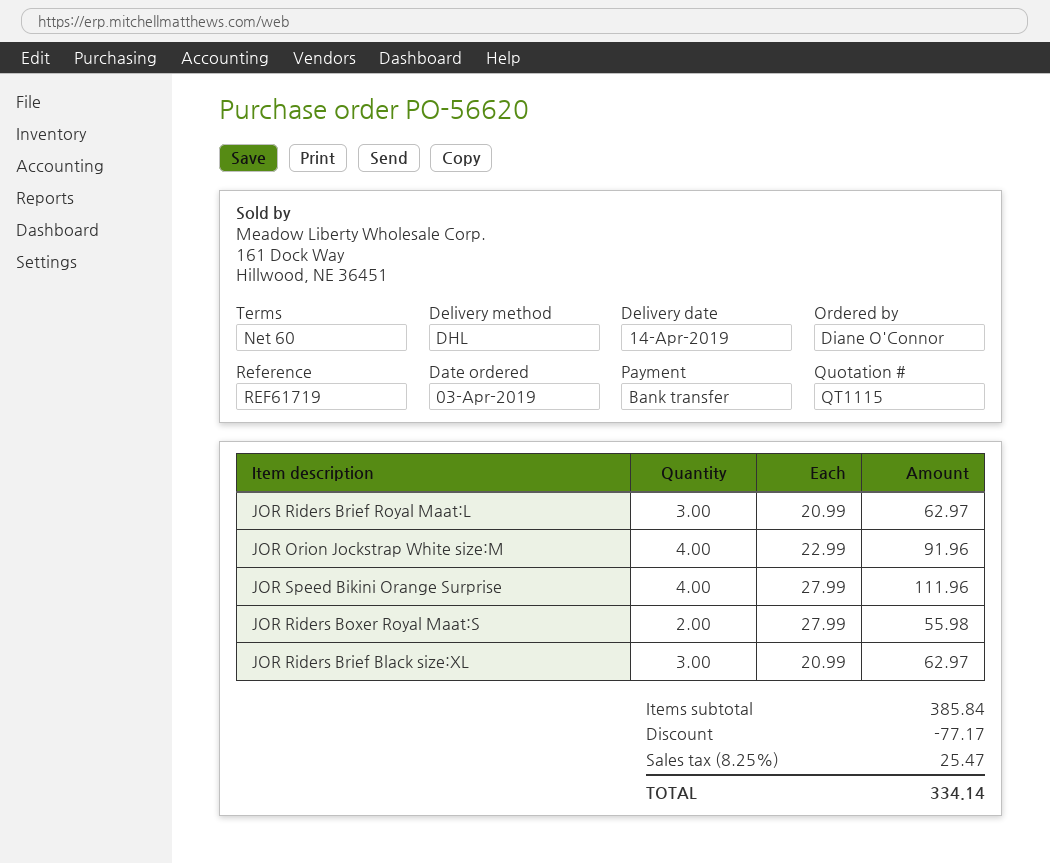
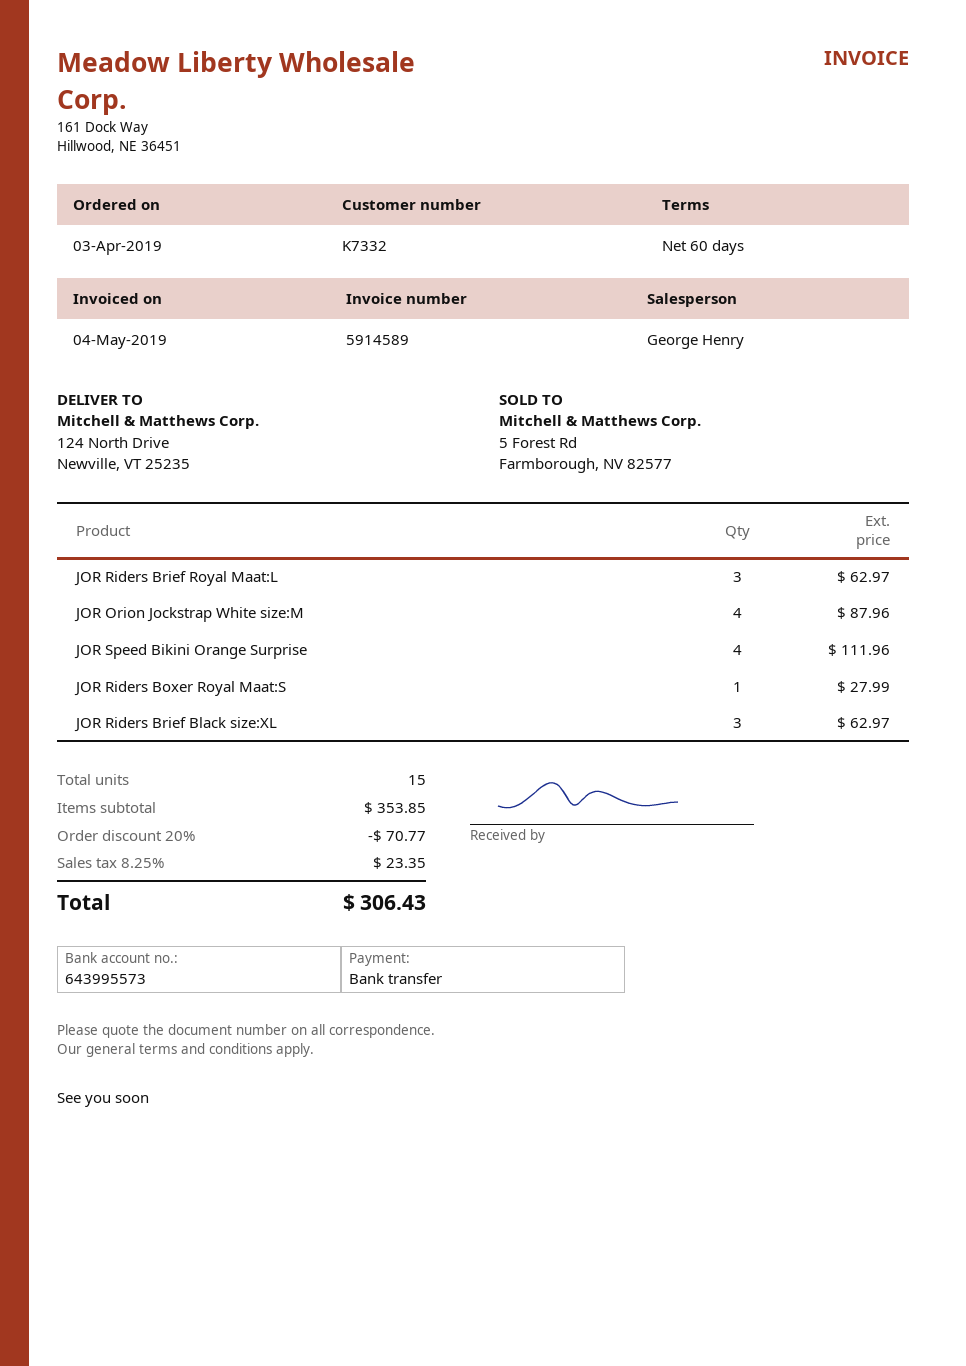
JOR Orion Jockstrap White size:M: 4 for 91.96 -> 4 for 87.96
JOR Riders Boxer Royal Maat:S: 2 for 55.98 -> 1 for 27.99
subtotal: 385.84 -> 353.85
discount: 77.17 -> 70.77
tax: 8.25% = 25.47 -> 8.25% = 23.35
total: 334.14 -> 306.43

